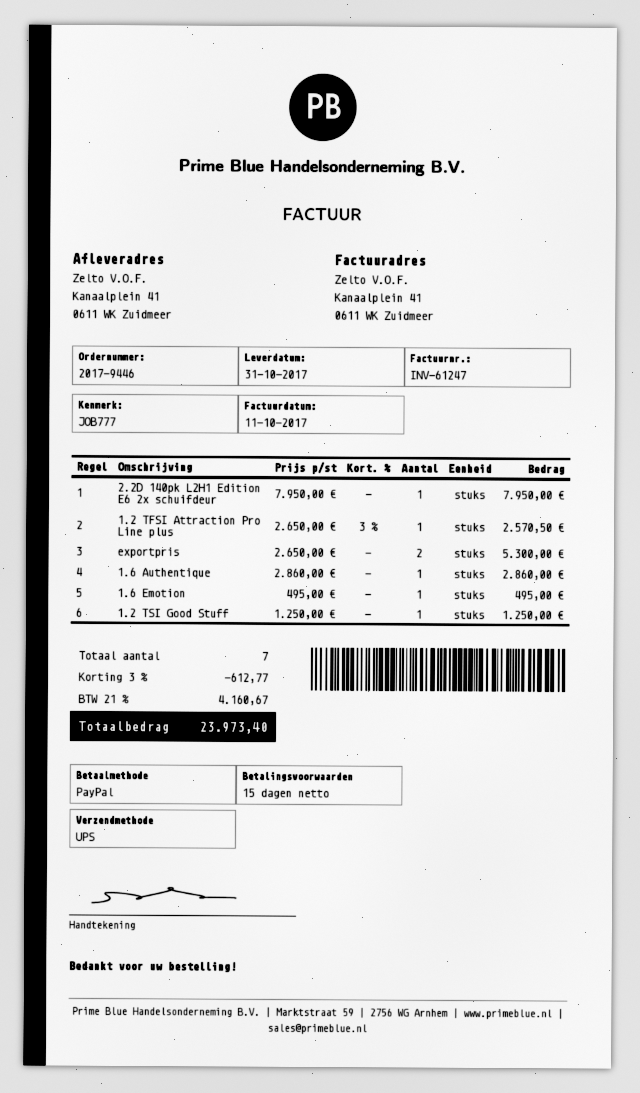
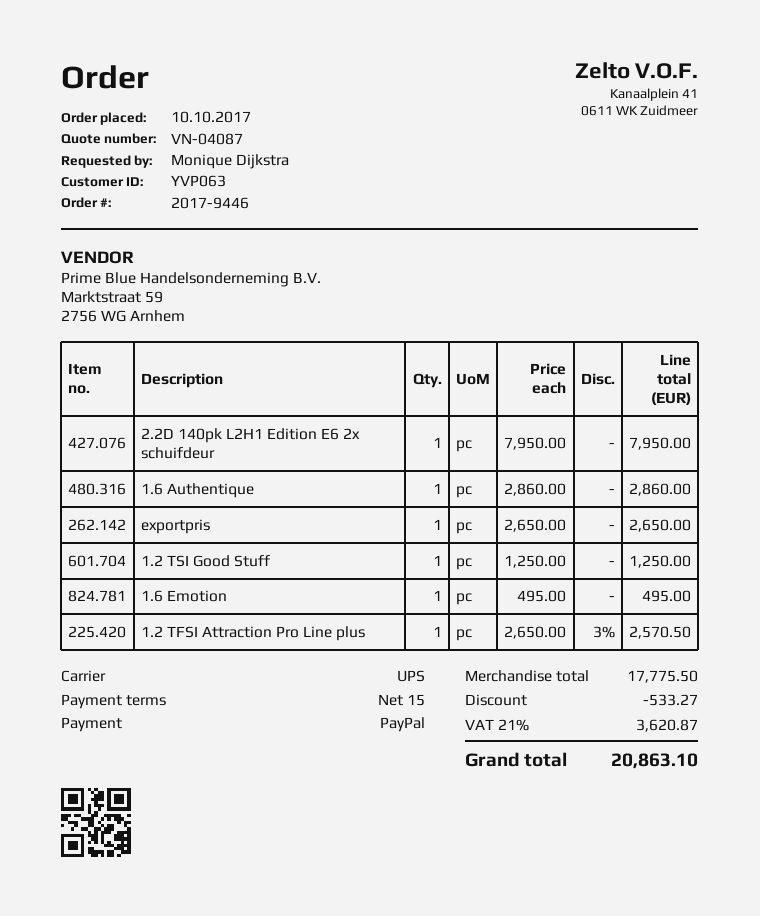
exportpris: 2 x 2650.00 = 5300.00 -> 1 x 2650.00 = 2650.00
discount: 612.77 -> 533.27
tax: 21% = 4160.67 -> 21% = 3620.87
total: 23973.40 -> 20863.10

